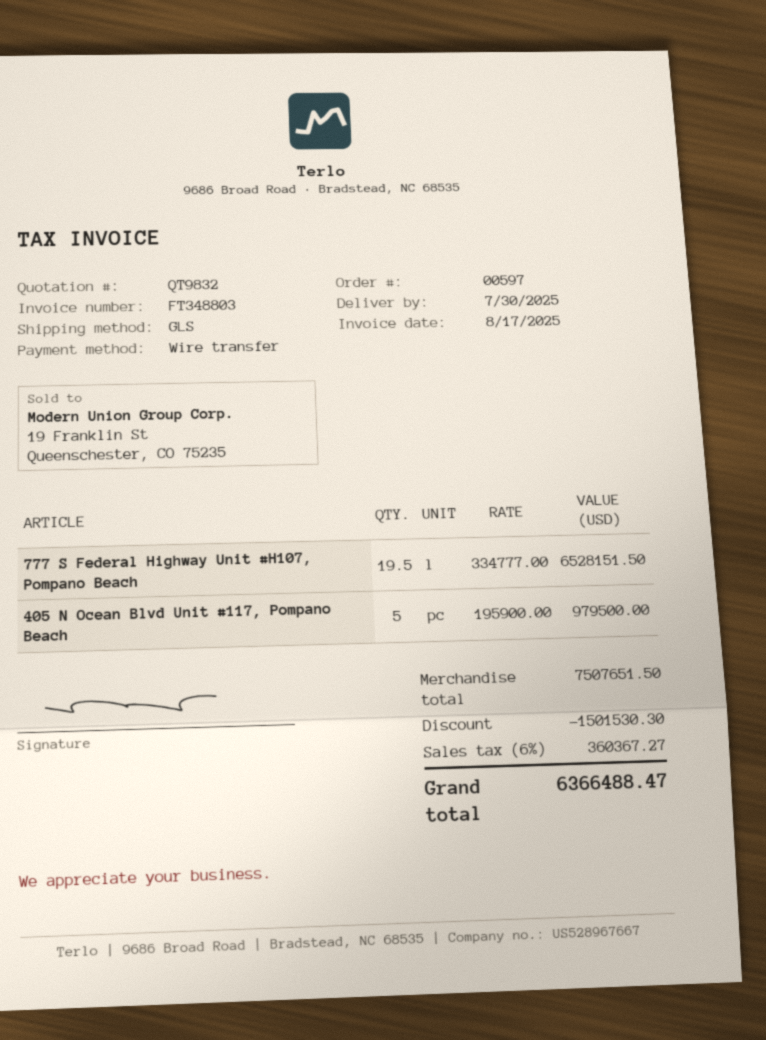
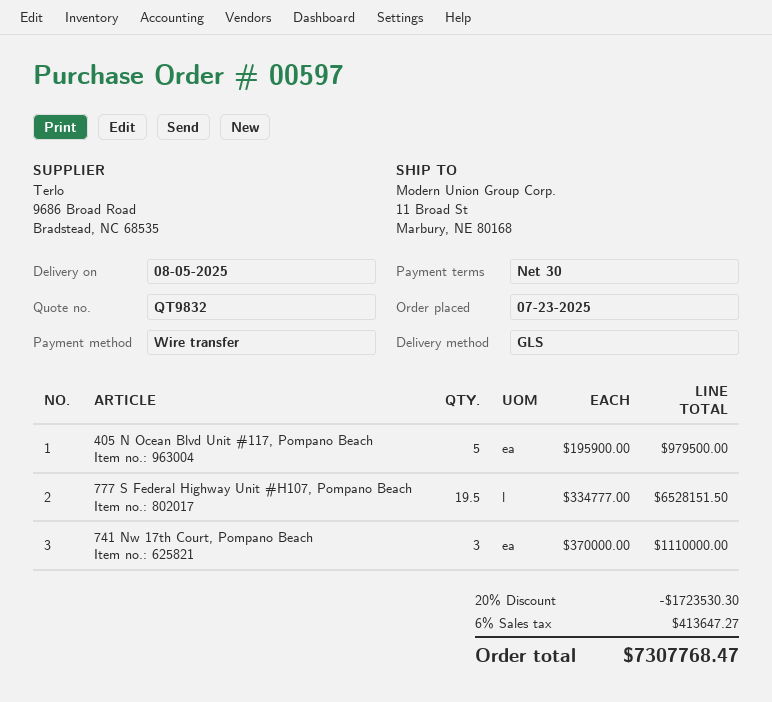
delivery date: 2025-07-30 -> 2025-08-05
741 Nw 17th Court, Pompano Beach: none -> 3 x 370000.00 = 1110000.00
discount: 1501530.30 -> 1723530.30
tax: 6% = 360367.27 -> 6% = 413647.27
total: 6366488.47 -> 7307768.47

